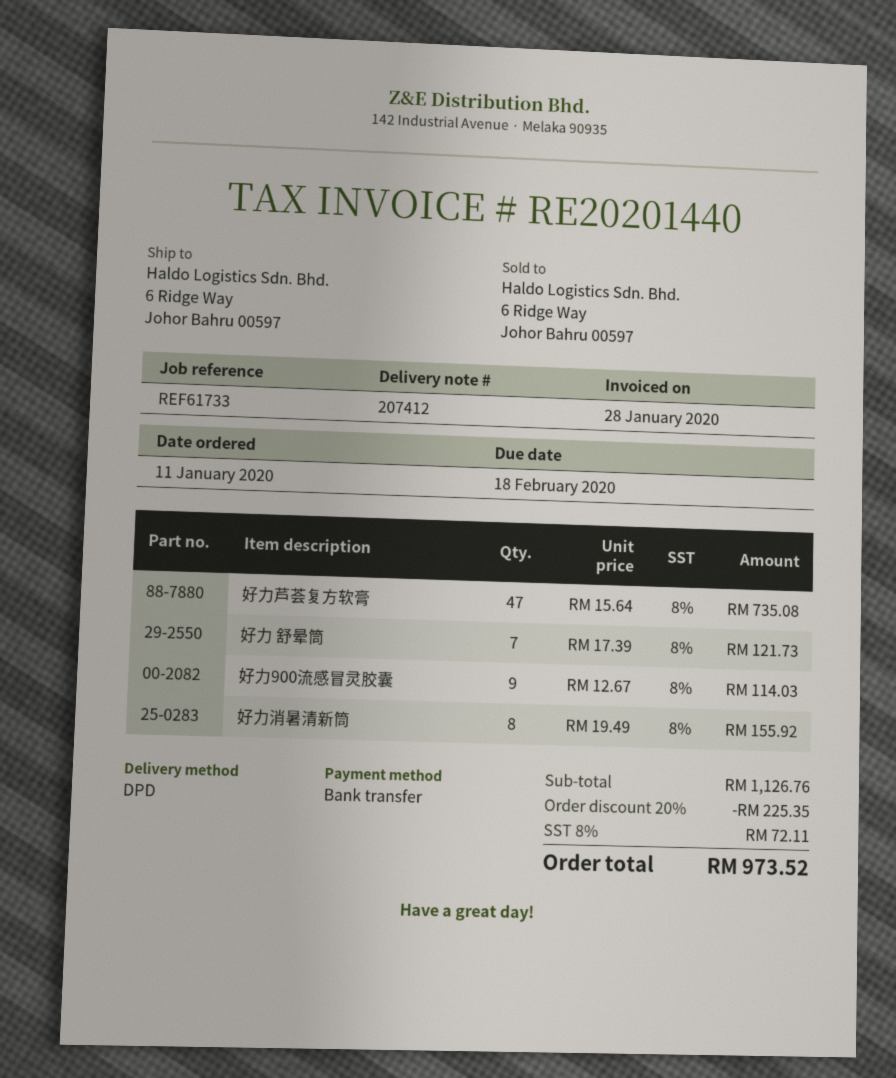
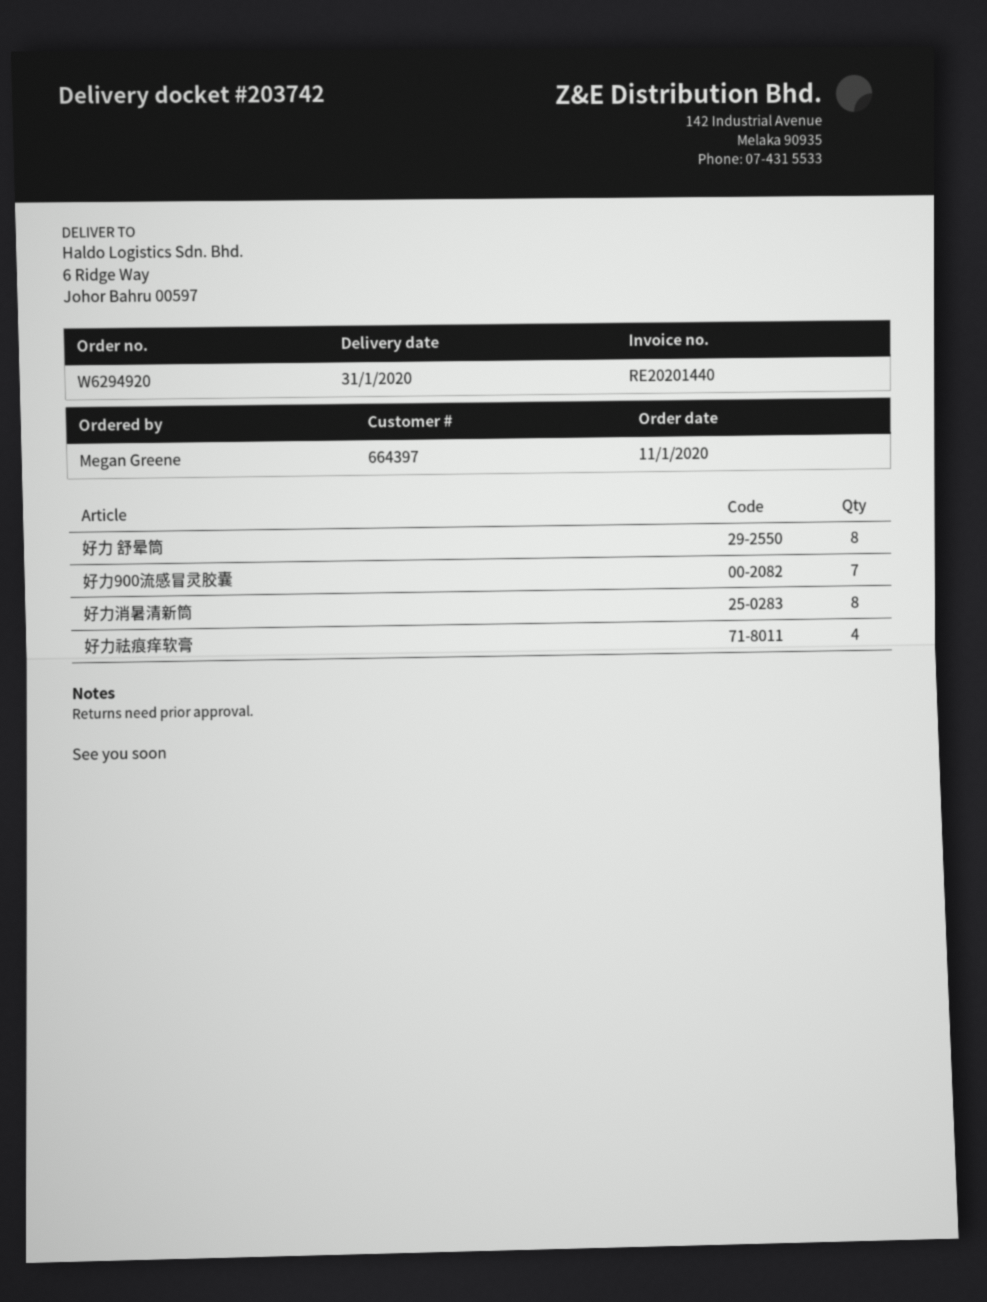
delivery note number: 207412 -> 203742
好力芦荟复方软膏: 47 -> none
好力 舒晕筒: 7 -> 8
好力900流感冒灵胶囊: 9 -> 7
好力祛痕痒软膏: none -> 4

